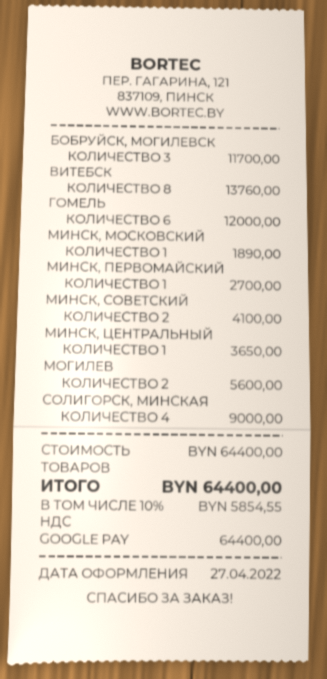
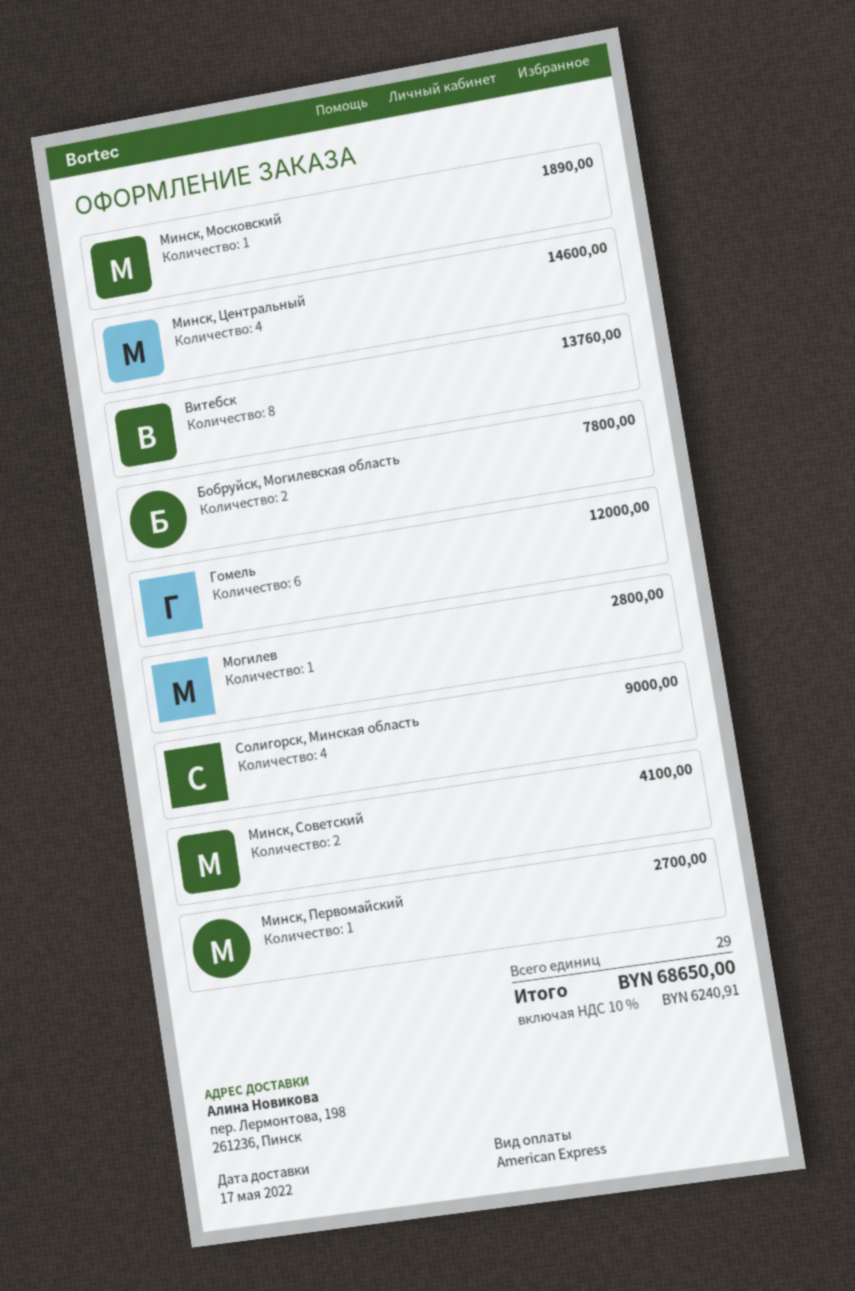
payment method: Google Pay -> American Express
БОБРУЙСК, МОГИЛЕВСК: 3 for 11700.00 -> 2 for 7800.00
МИНСК, ЦЕНТРАЛЬНЫЙ: 1 for 3650.00 -> 4 for 14600.00
МОГИЛЕВ: 2 for 5600.00 -> 1 for 2800.00
tax: 10% = 5854.55 -> 10% = 6240.91
total: 64400.00 -> 68650.00

